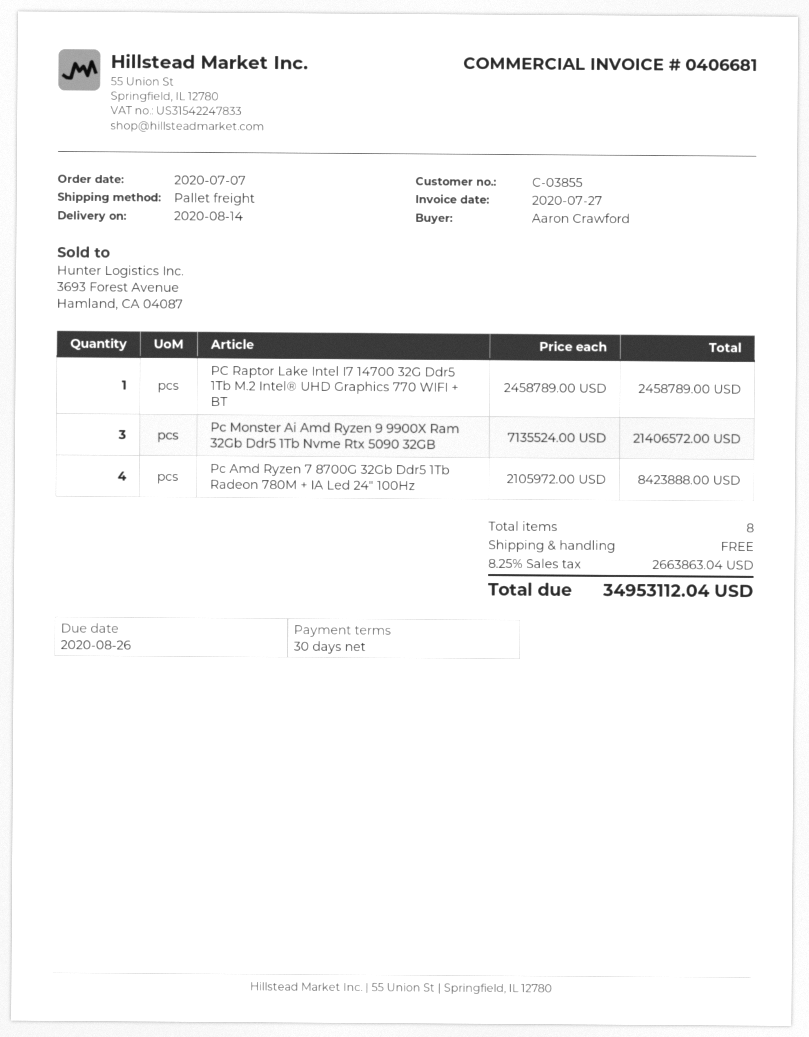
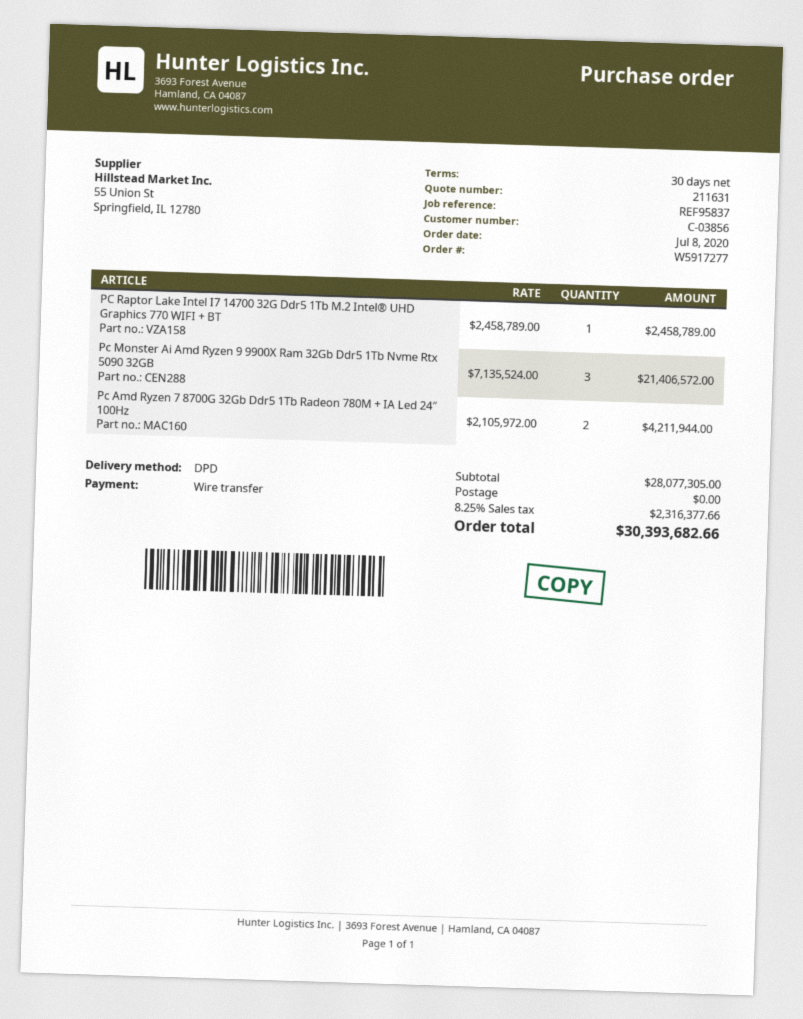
order date: 2020-07-07 -> 2020-07-08
customer number: C-03855 -> C-03856
shipping method: pallet freight -> DPD
Pc Amd Ryzen 7 8700G 32Gb Ddr5 1Tb Radeon 780M + IA Led 24″ 100Hz: 4 x 2105972.00 = 8423888.00 -> 2 x 2105972.00 = 4211944.00
tax: 8.25% = 2663863.04 -> 8.25% = 2316377.66
total: 34953112.04 -> 30393682.66

